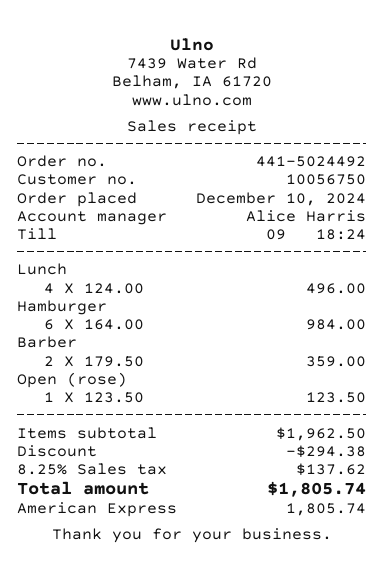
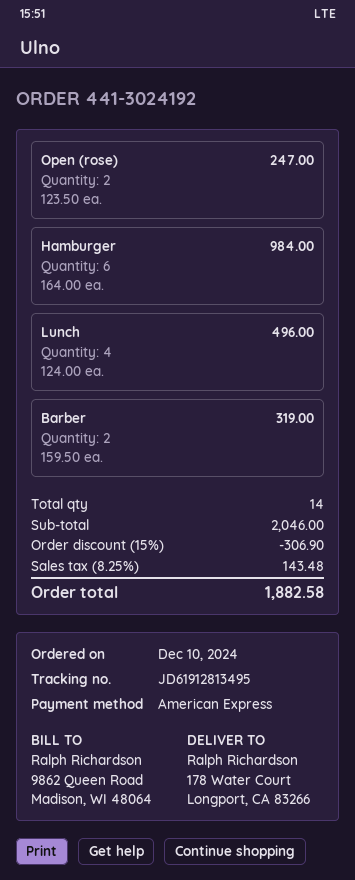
order number: 441-5024492 -> 441-3024192
Barber: 2 x 179.50 = 359.00 -> 2 x 159.50 = 319.00
Open (rose): 1 x 123.50 = 123.50 -> 2 x 123.50 = 247.00
subtotal: 1962.50 -> 2046.00
discount: 294.38 -> 306.90
tax: 8.25% = 137.62 -> 8.25% = 143.48
total: 1805.74 -> 1882.58

